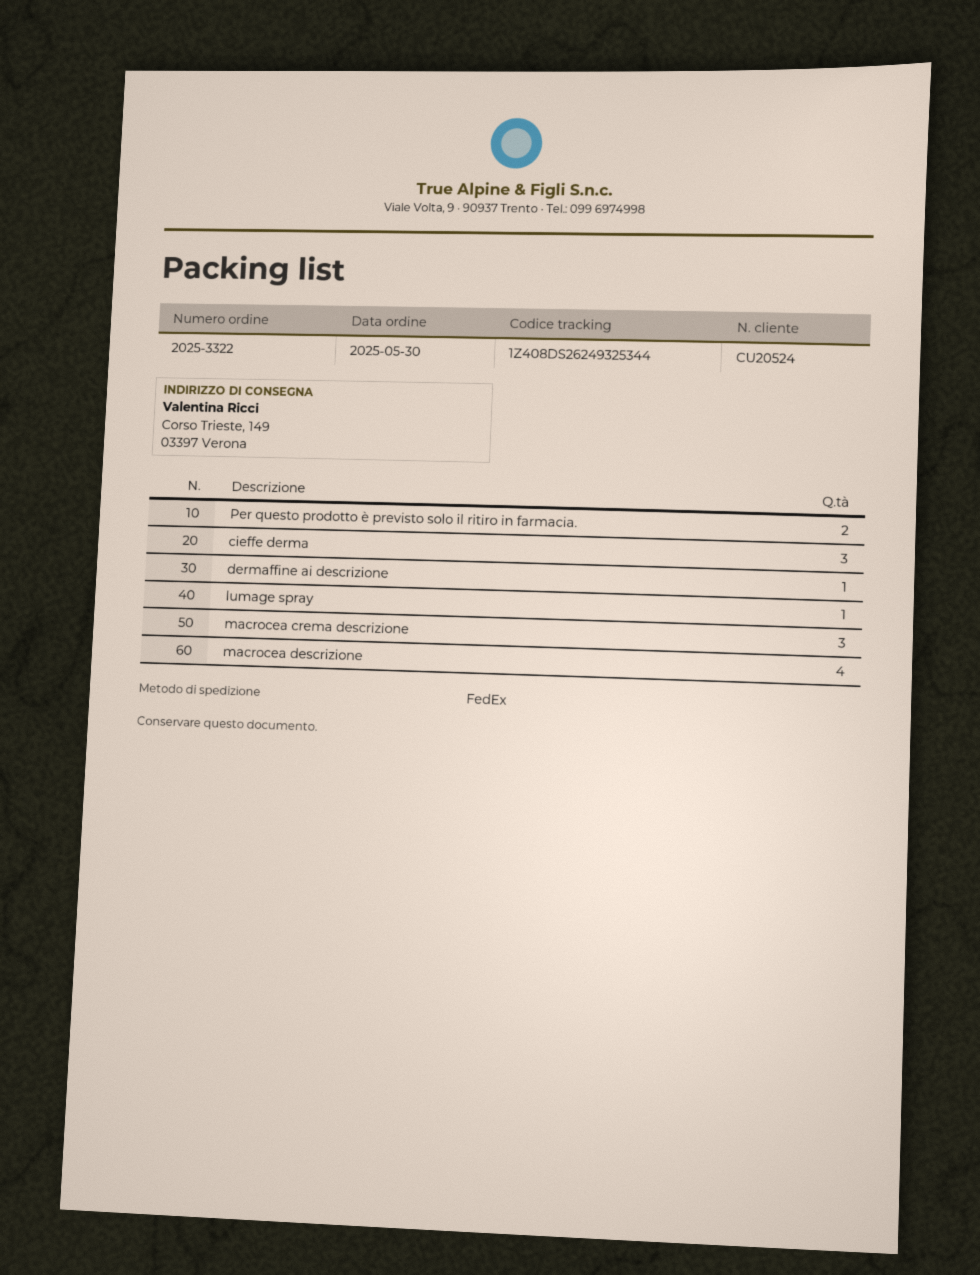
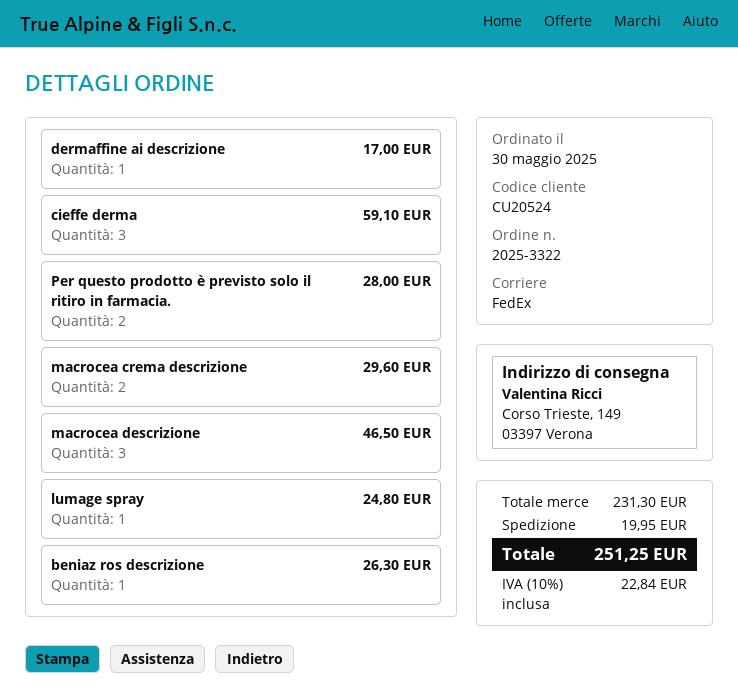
macrocea crema descrizione: 3 -> 2
macrocea descrizione: 4 -> 3
beniaz ros descrizione: none -> 1

